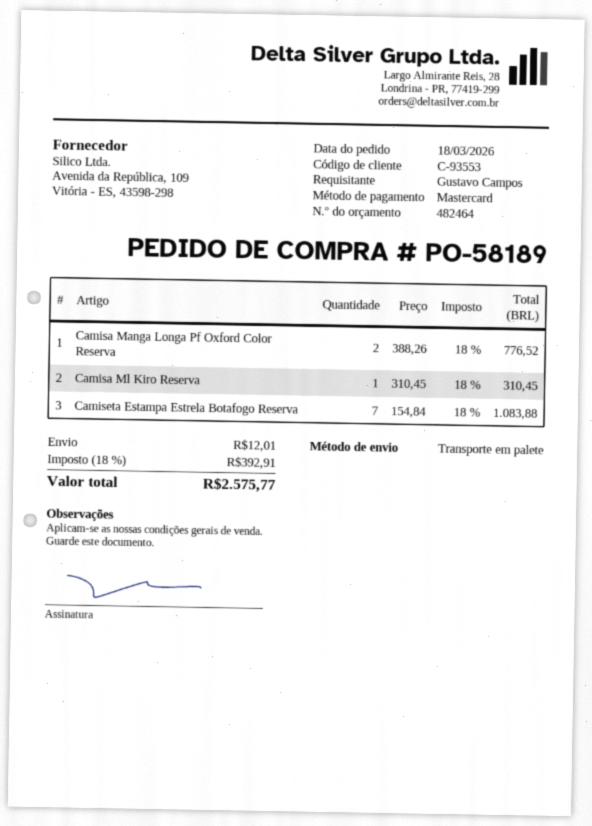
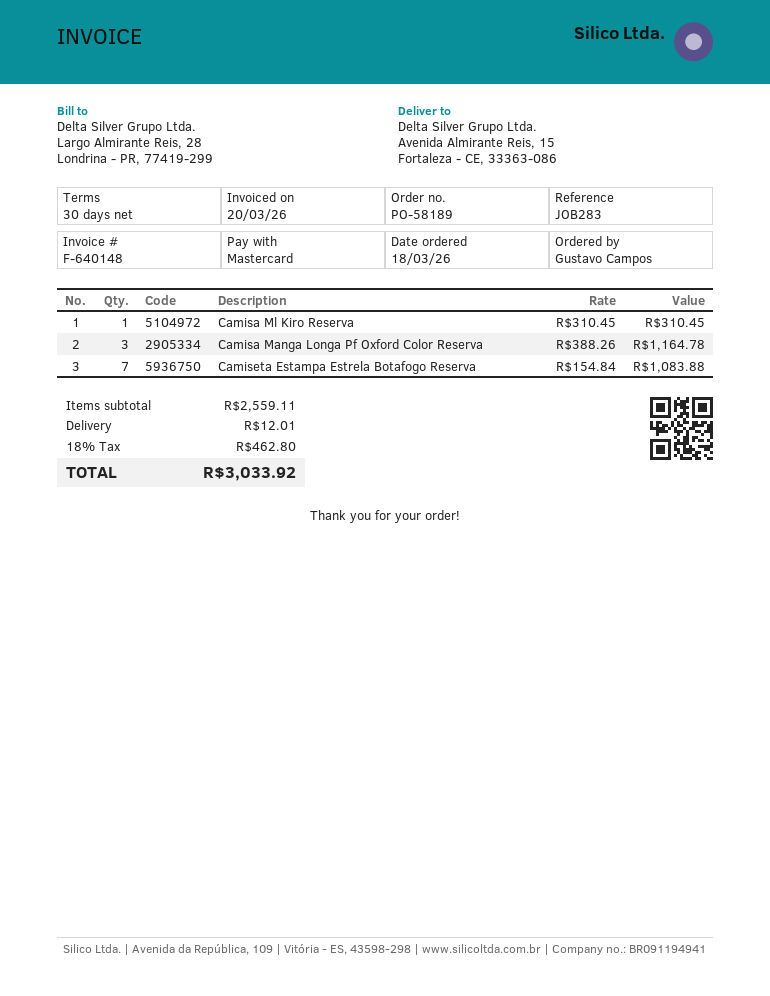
Camisa Manga Longa Pf Oxford Color Reserva: 2 x 388.26 = 776.52 -> 3 x 388.26 = 1164.78
tax: 18% = 392.91 -> 18% = 462.80
total: 2575.77 -> 3033.92

